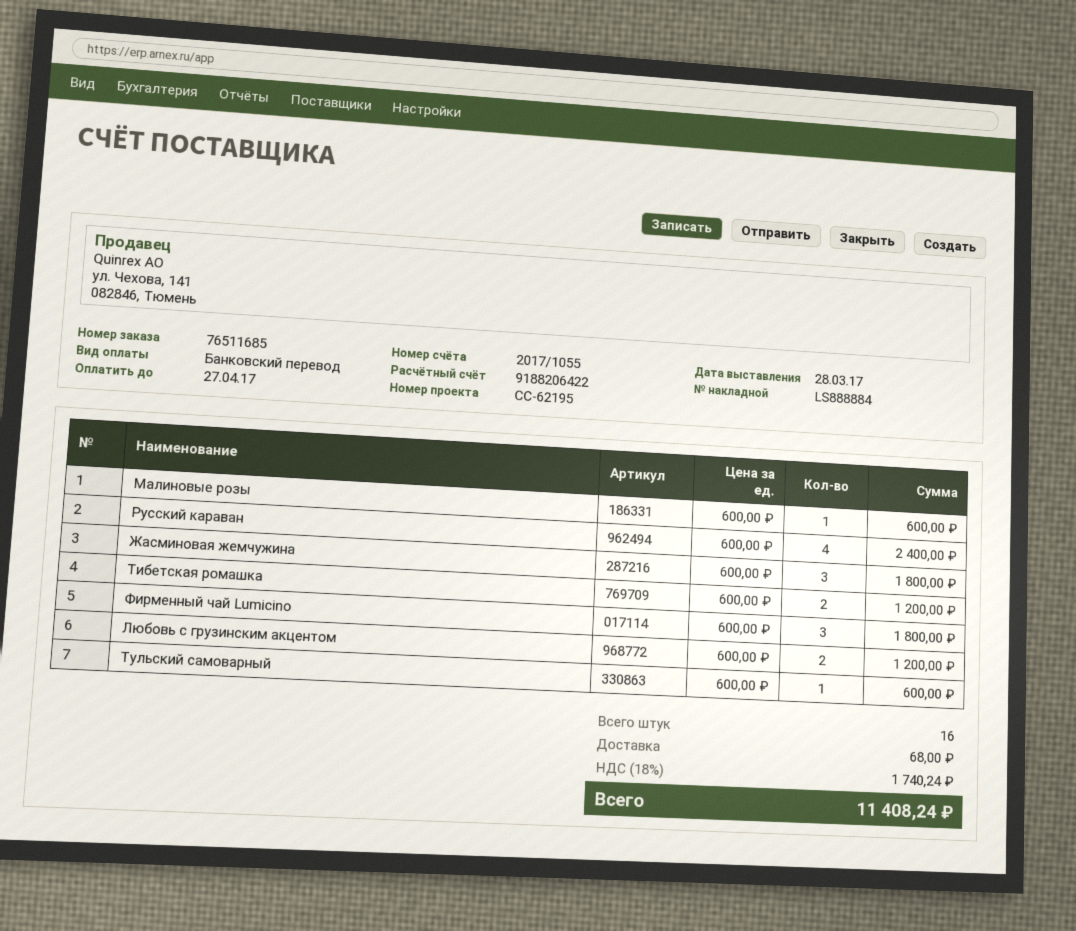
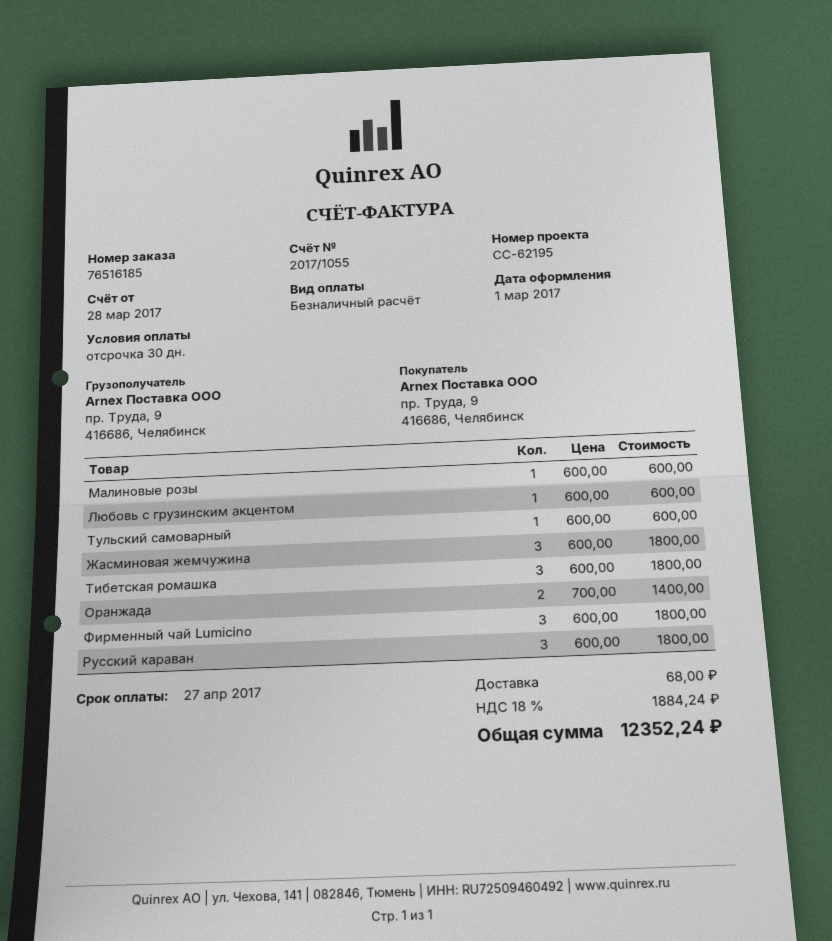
order number: 76511685 -> 76516185
Русский караван: 4 x 600.00 = 2400.00 -> 3 x 600.00 = 1800.00
Тибетская ромашка: 2 x 600.00 = 1200.00 -> 3 x 600.00 = 1800.00
Любовь с грузинским акцентом: 2 x 600.00 = 1200.00 -> 1 x 600.00 = 600.00
Оранжада: none -> 2 x 700.00 = 1400.00
tax: 18% = 1740.24 -> 18% = 1884.24
total: 11408.24 -> 12352.24

